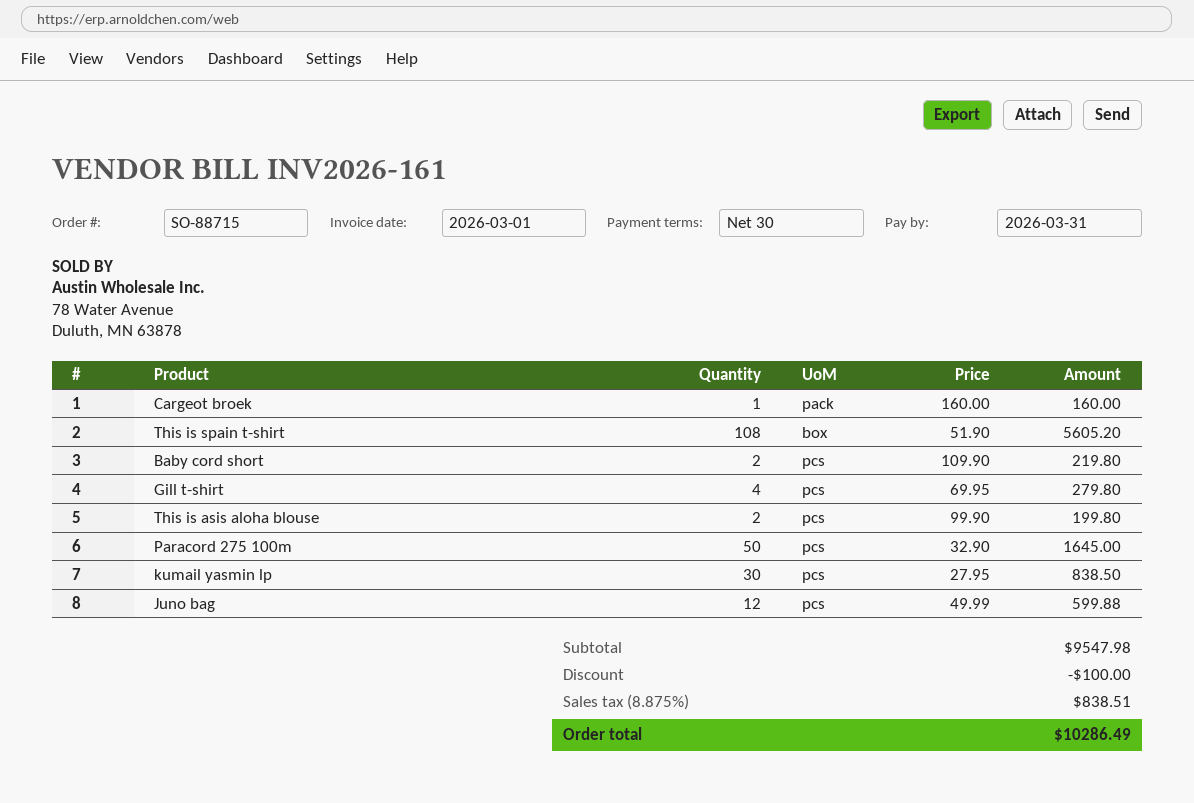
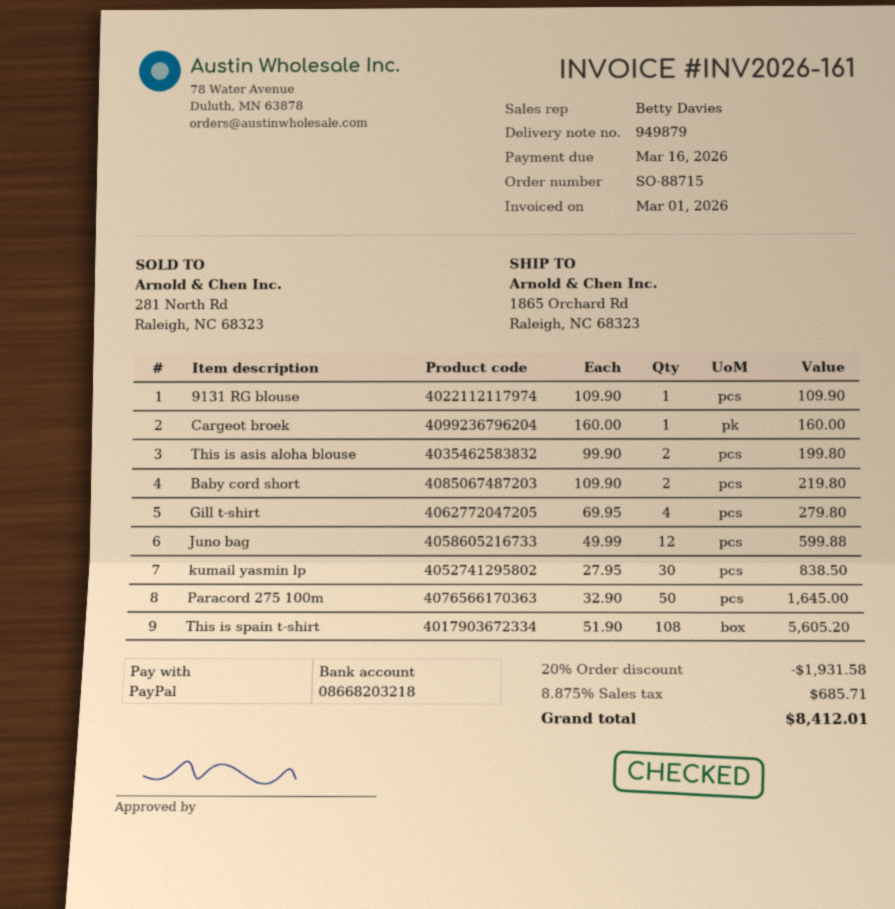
due date: 2026-03-31 -> 2026-03-16
9131 RG blouse: none -> 1 x 109.90 = 109.90
discount: 100.00 -> 1931.58
tax: 8.875% = 838.51 -> 8.875% = 685.71
total: 10286.49 -> 8412.01

